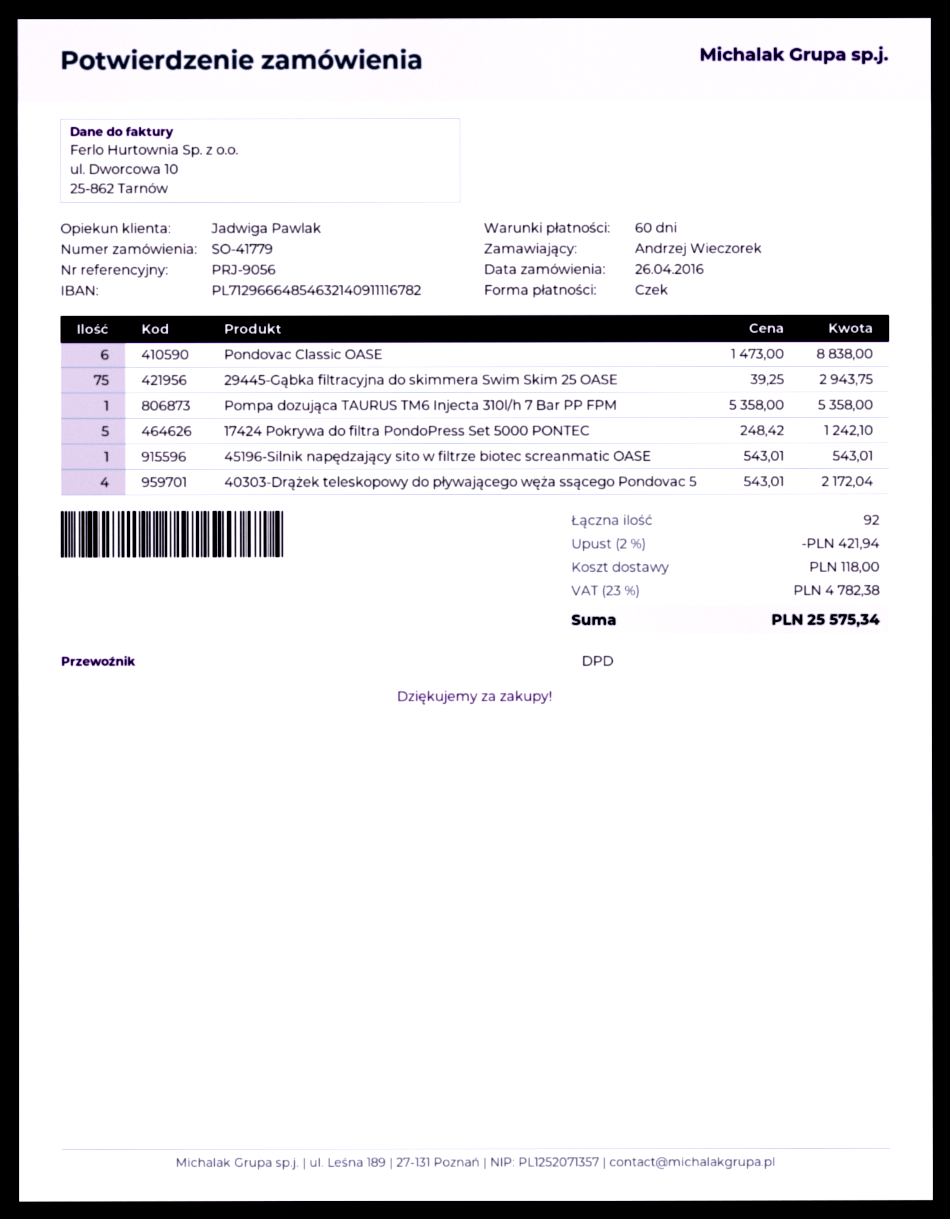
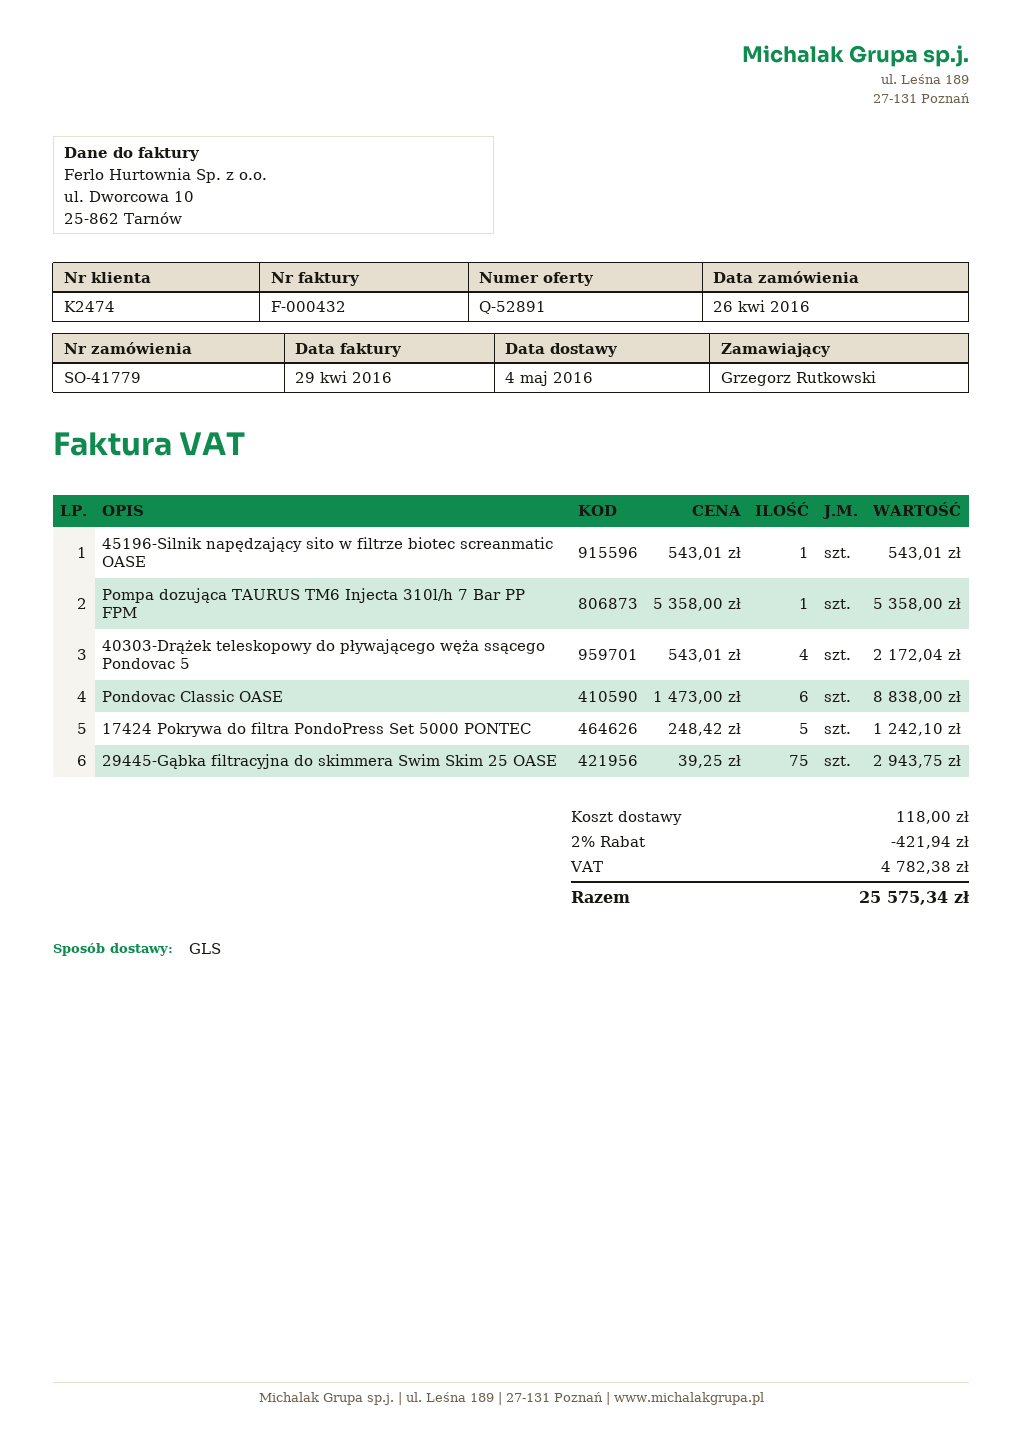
ordered by: Andrzej Wieczorek -> Grzegorz Rutkowski
shipping method: DPD -> GLS

